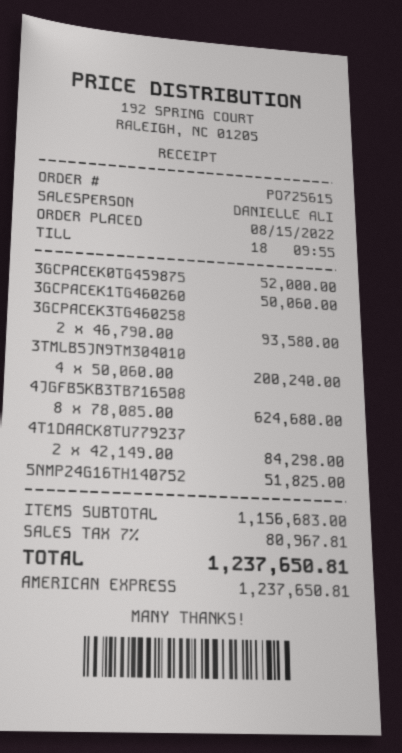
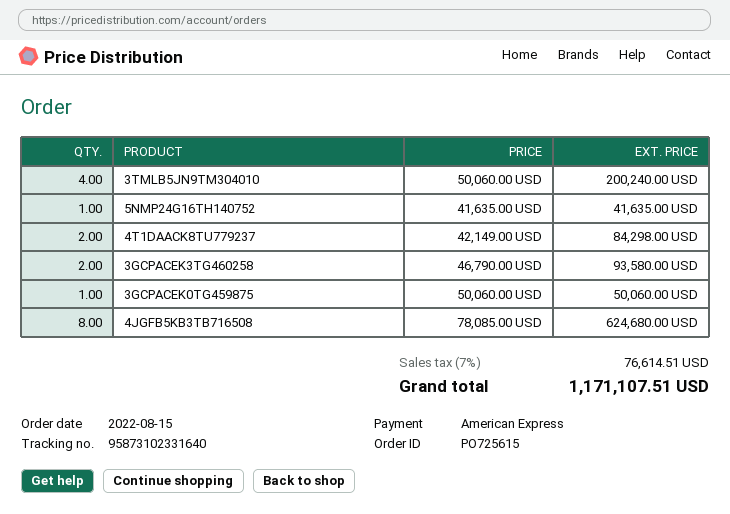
3GCPACEK0TG459875: 1 x 52000.00 = 52000.00 -> 1 x 50060.00 = 50060.00
3GCPACEK1TG460260: 1 x 50060.00 = 50060.00 -> none
5NMP24G16TH140752: 1 x 51825.00 = 51825.00 -> 1 x 41635.00 = 41635.00
tax: 7% = 80967.81 -> 7% = 76614.51
total: 1237650.81 -> 1171107.51

